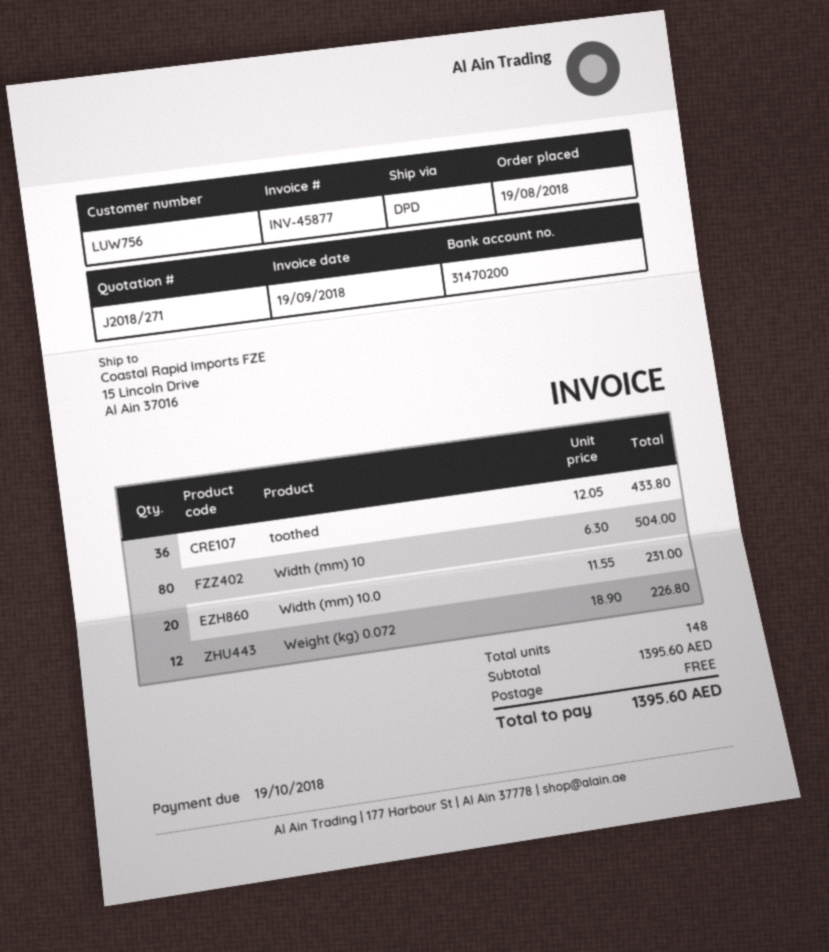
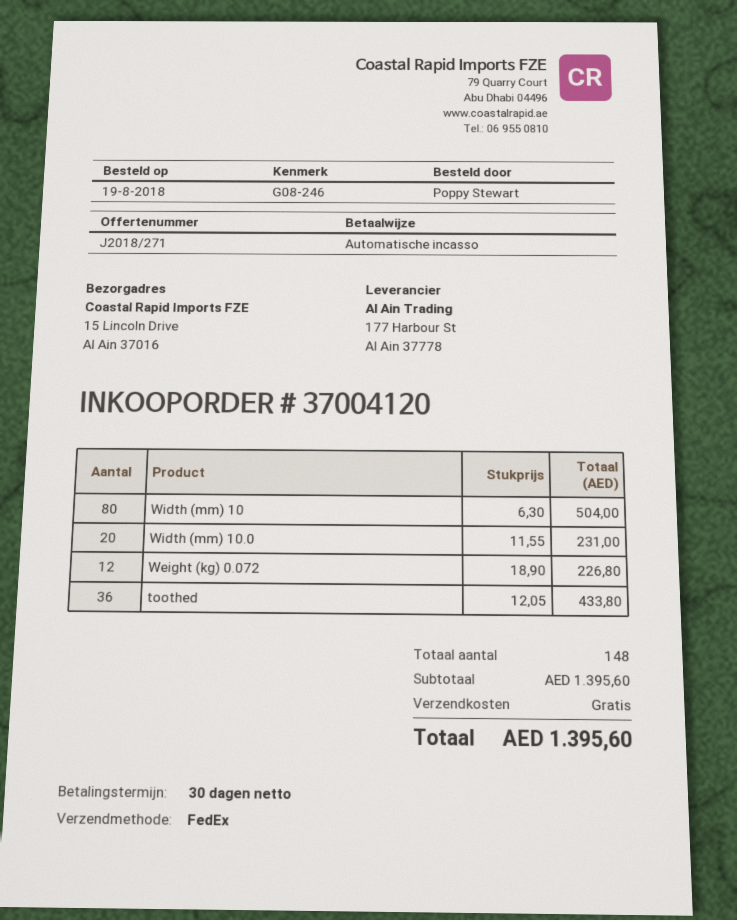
shipping method: DPD -> FedEx

